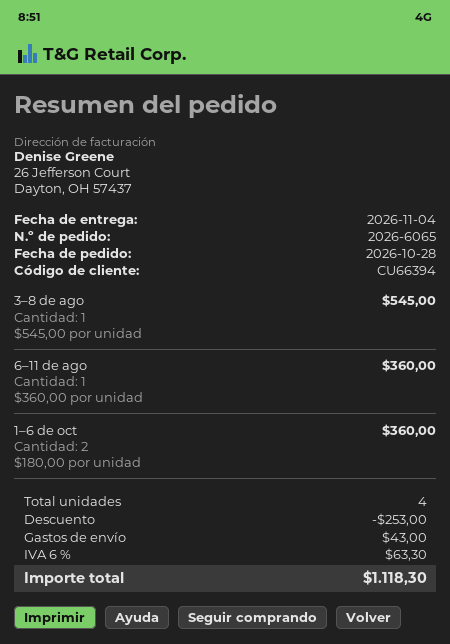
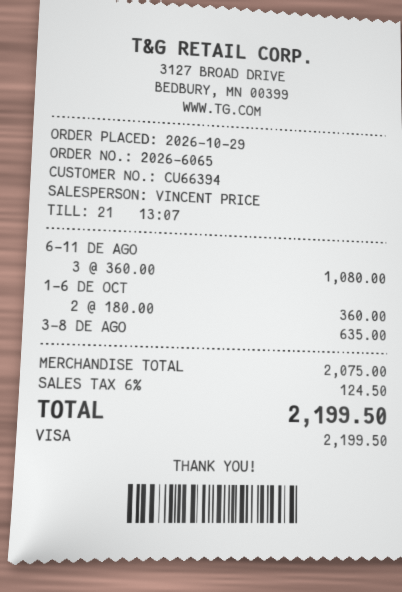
order date: 2026-10-28 -> 2026-10-29
3–8 de ago: 1 x 545.00 = 545.00 -> 1 x 635.00 = 635.00
6–11 de ago: 1 x 360.00 = 360.00 -> 3 x 360.00 = 1080.00
discount: 253.00 -> none
shipping: 43.00 -> none
tax: 6% = 63.30 -> 6% = 124.50
total: 1118.30 -> 2199.50

